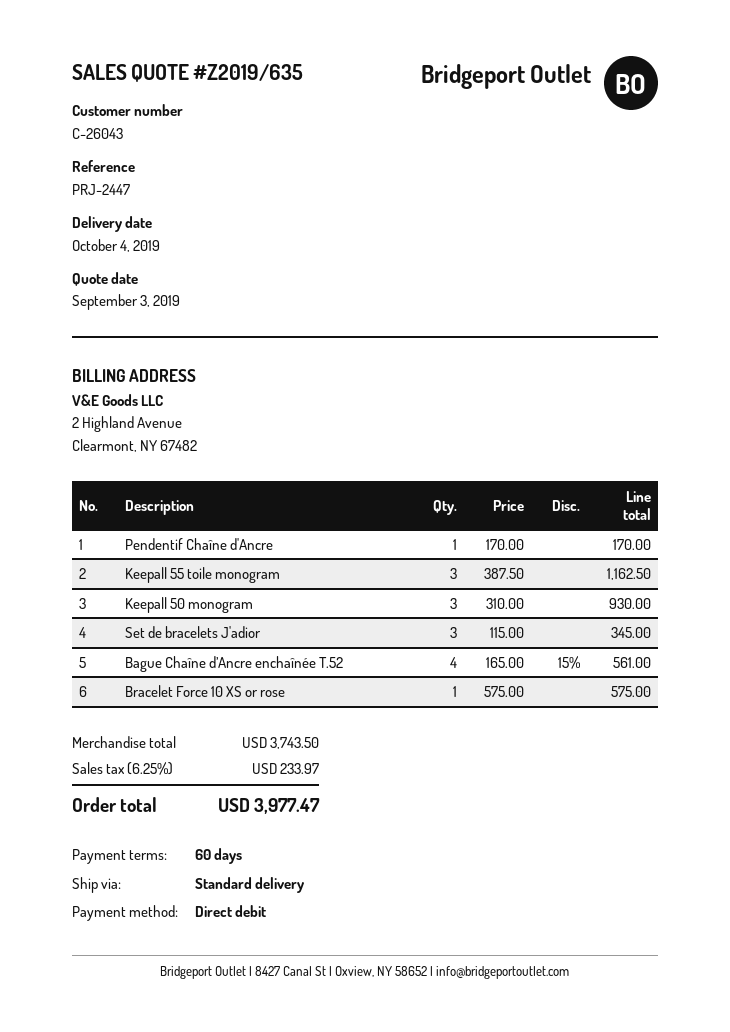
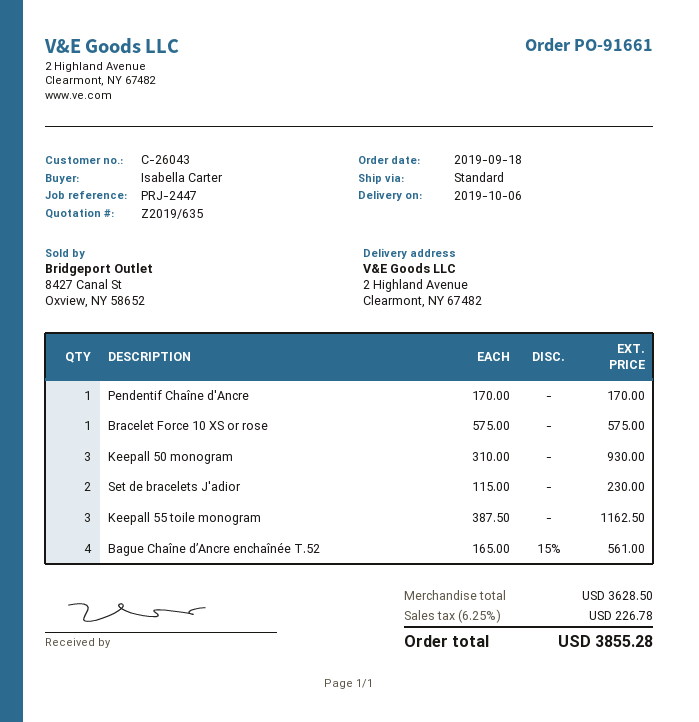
delivery date: 2019-10-04 -> 2019-10-06
Set de bracelets J'adior: 3 x 115.00 = 345.00 -> 2 x 115.00 = 230.00
subtotal: 3743.50 -> 3628.50
tax: 6.25% = 233.97 -> 6.25% = 226.78
total: 3977.47 -> 3855.28

